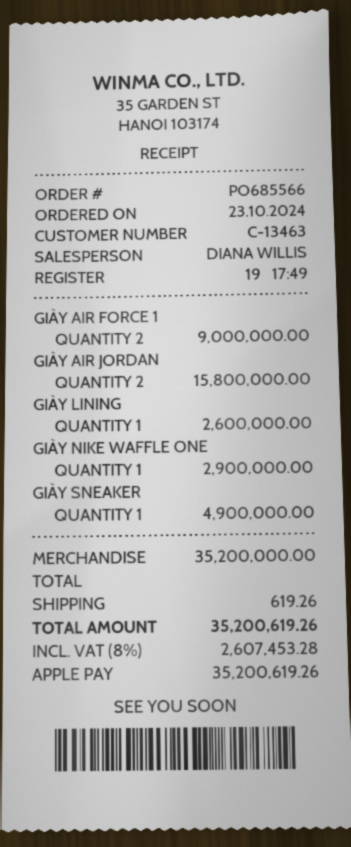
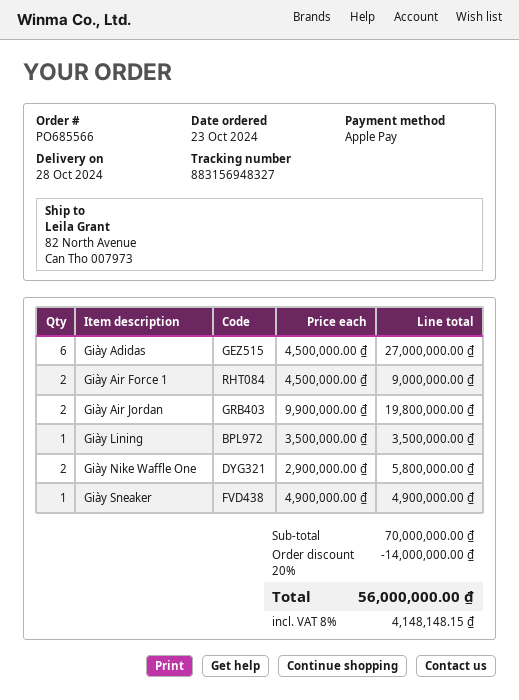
GIÀY AIR JORDAN: 2 for 15800000.00 -> 2 for 19800000.00
GIÀY LINING: 1 for 2600000.00 -> 1 for 3500000.00
GIÀY NIKE WAFFLE ONE: 1 for 2900000.00 -> 2 for 5800000.00
Giày Adidas: none -> 6 for 27000000.00
subtotal: 35200000.00 -> 70000000.00
discount: none -> 20% = 14000000.00
shipping: 619.26 -> none
tax: 8% = 2607453.28 -> 8% = 4148148.15
total: 35200619.26 -> 56000000.00

